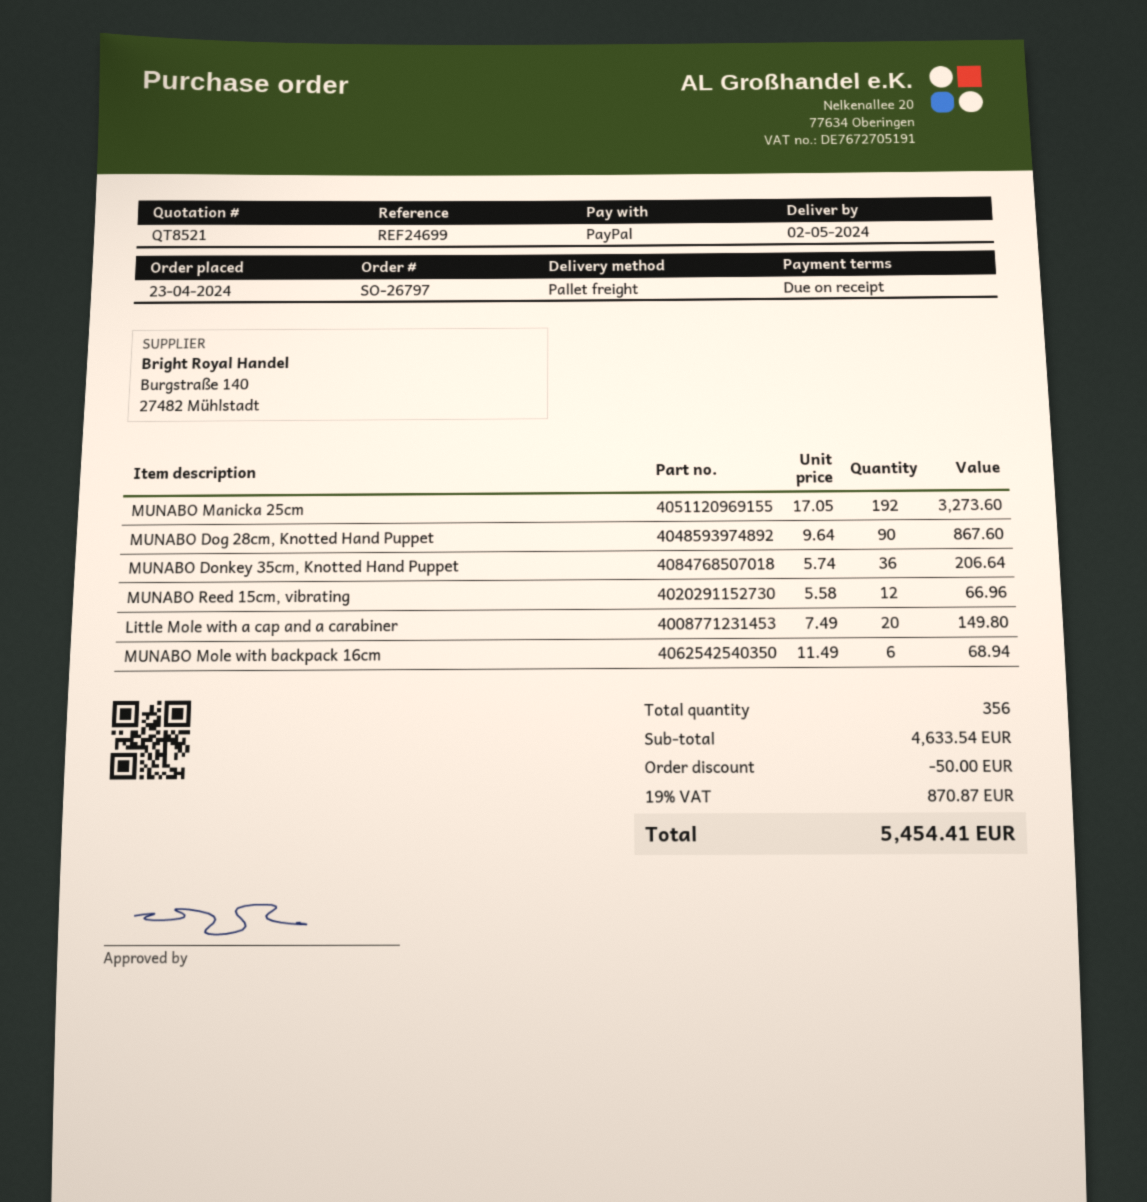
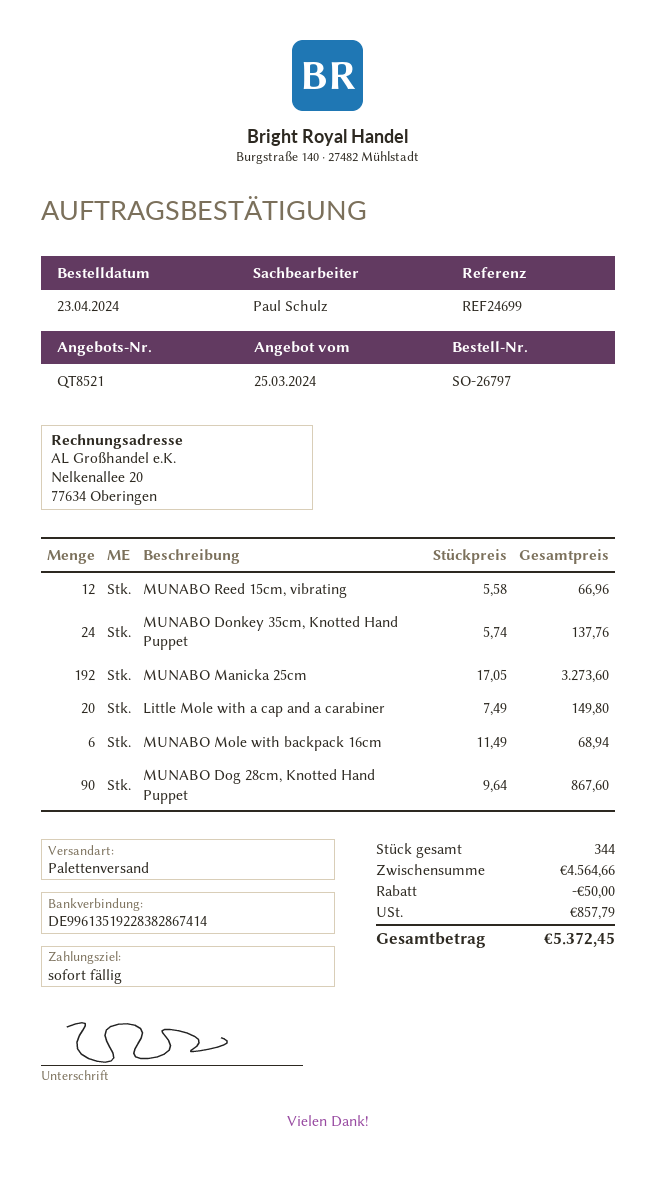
MUNABO Donkey 35cm, Knotted Hand Puppet: 36 x 5.74 = 206.64 -> 24 x 5.74 = 137.76
total quantity: 356 -> 344
subtotal: 4633.54 -> 4564.66
tax: 870.87 -> 857.79
total: 5454.41 -> 5372.45

